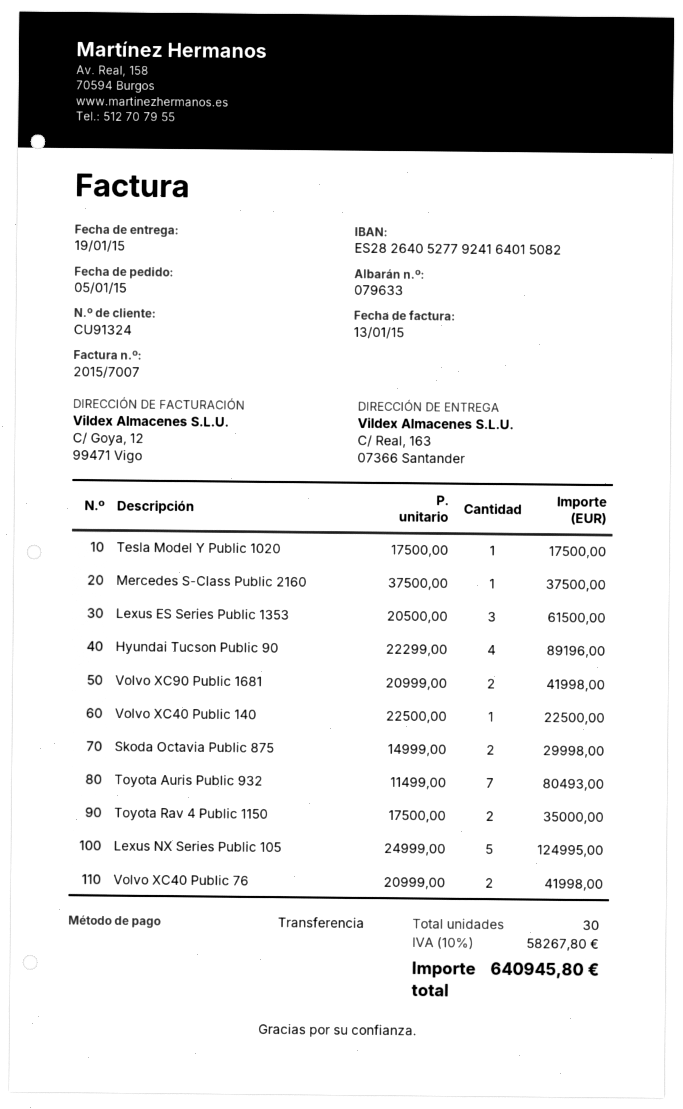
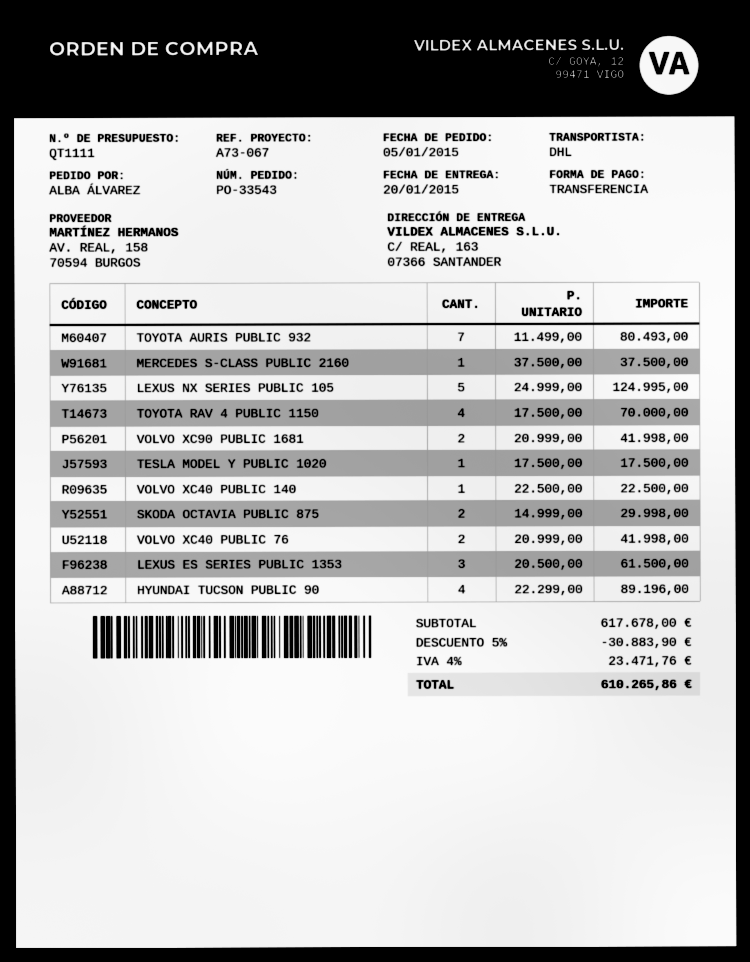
delivery date: 2015-01-19 -> 2015-01-20
Toyota Rav 4 Public 1150: 2 x 17500.00 = 35000.00 -> 4 x 17500.00 = 70000.00
discount: none -> 5% = 30883.90
tax: 10% = 58267.80 -> 4% = 23471.76
total: 640945.80 -> 610265.86

